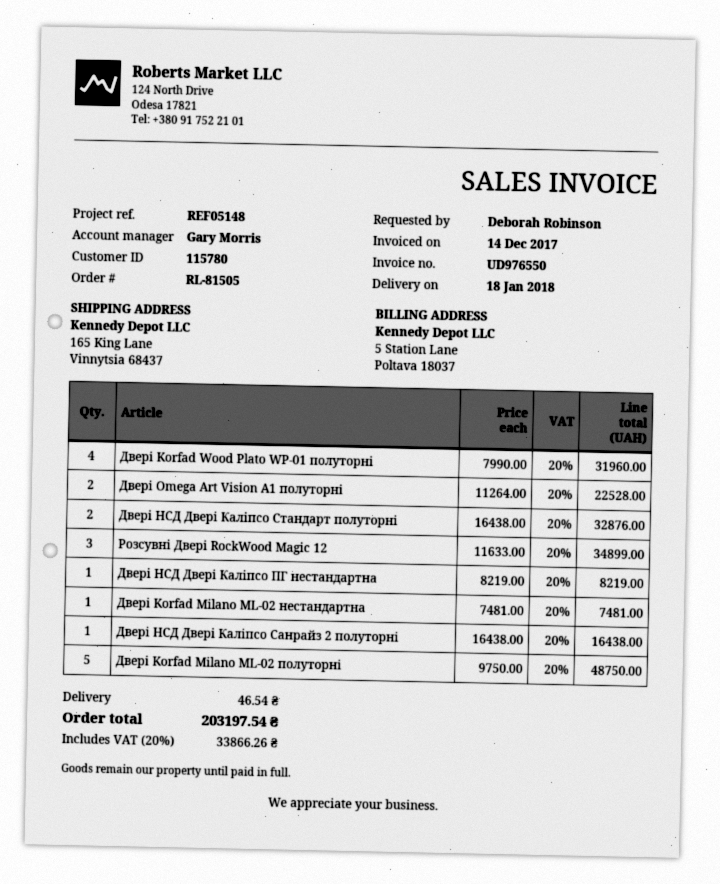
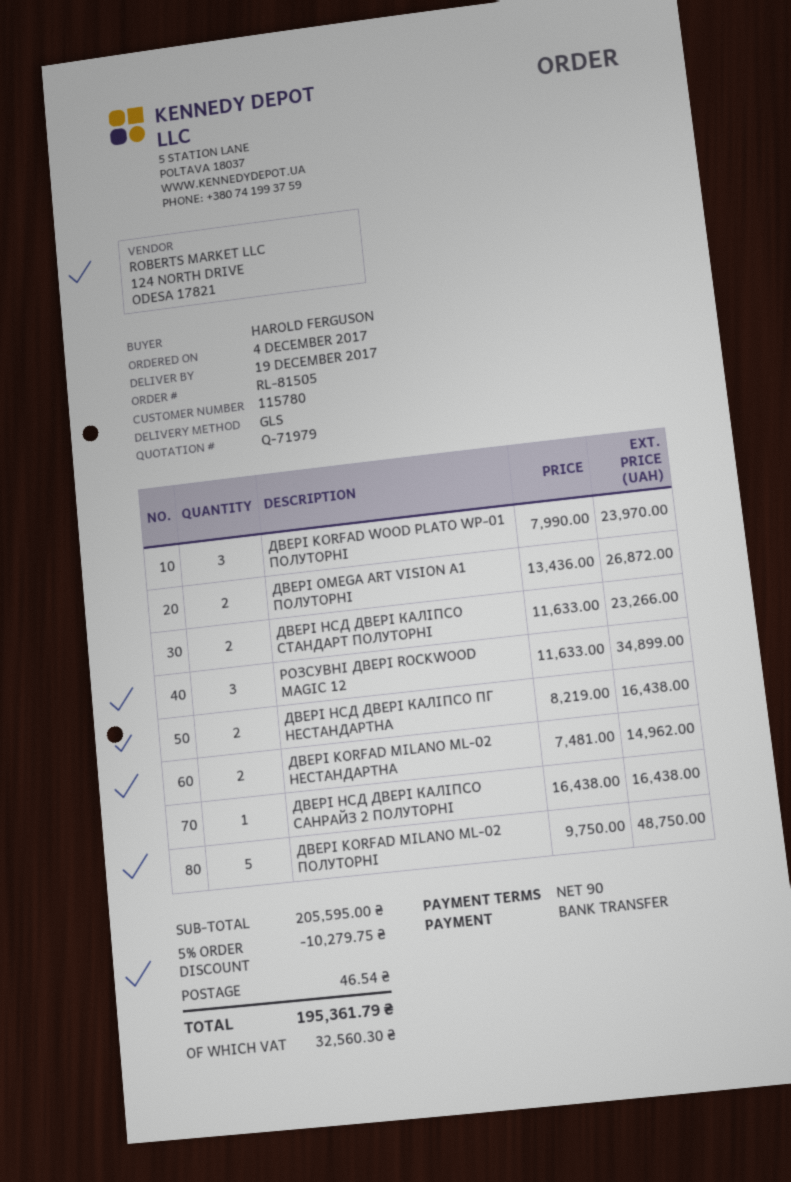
delivery date: 2018-01-18 -> 2017-12-19
ordered by: Deborah Robinson -> HAROLD FERGUSON
Двері Korfad Wood Plato WP-01 полуторні: 4 x 7990.00 = 31960.00 -> 3 x 7990.00 = 23970.00
Двері Omega Art Vision A1 полуторні: 2 x 11264.00 = 22528.00 -> 2 x 13436.00 = 26872.00
Двері НСД Двері Каліпсо Стандарт полуторні: 2 x 16438.00 = 32876.00 -> 2 x 11633.00 = 23266.00
Двері НСД Двері Каліпсо ПГ нестандартна: 1 x 8219.00 = 8219.00 -> 2 x 8219.00 = 16438.00
Двері Korfad Milano ML-02 нестандартна: 1 x 7481.00 = 7481.00 -> 2 x 7481.00 = 14962.00
discount: none -> 5% = 10279.75
tax: 33866.26 -> 32560.30
total: 203197.54 -> 195361.79

